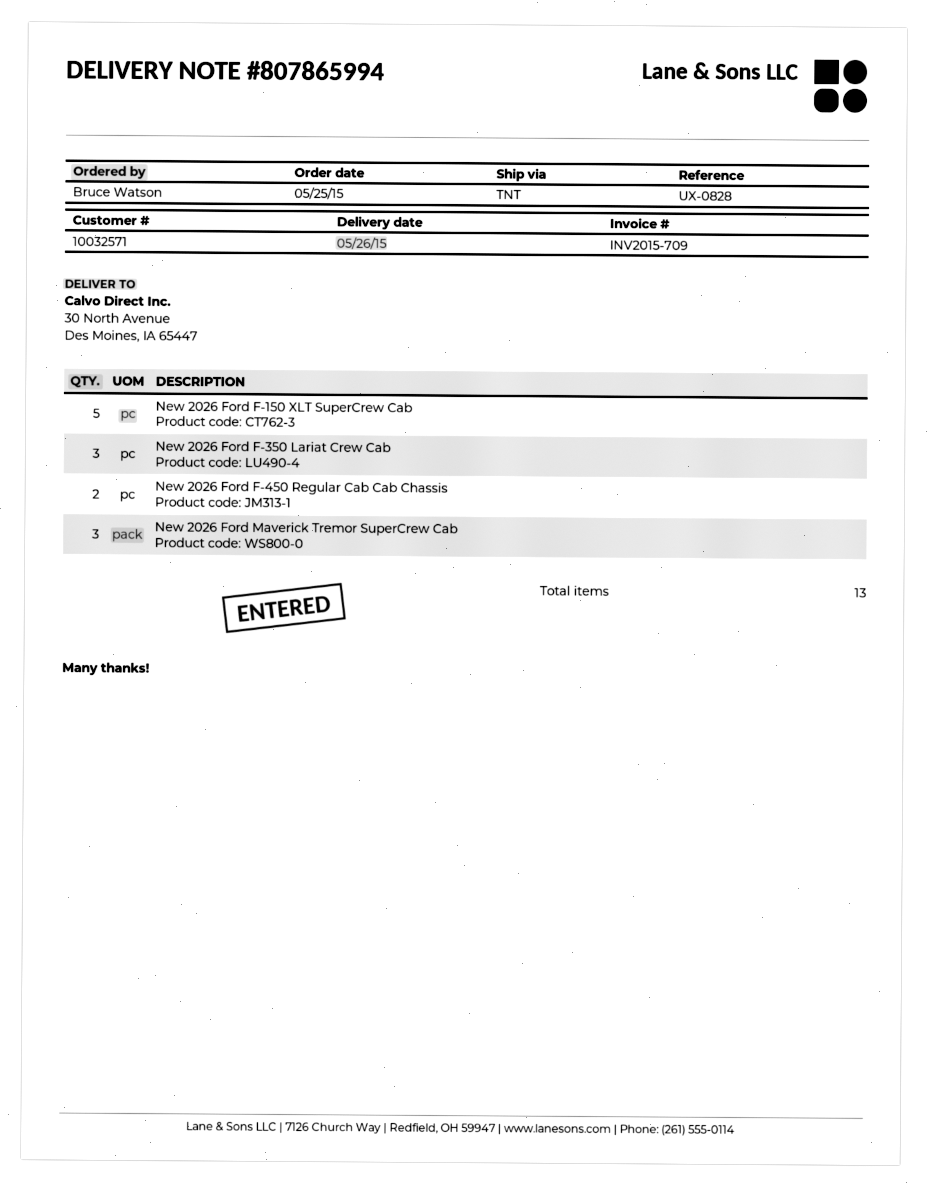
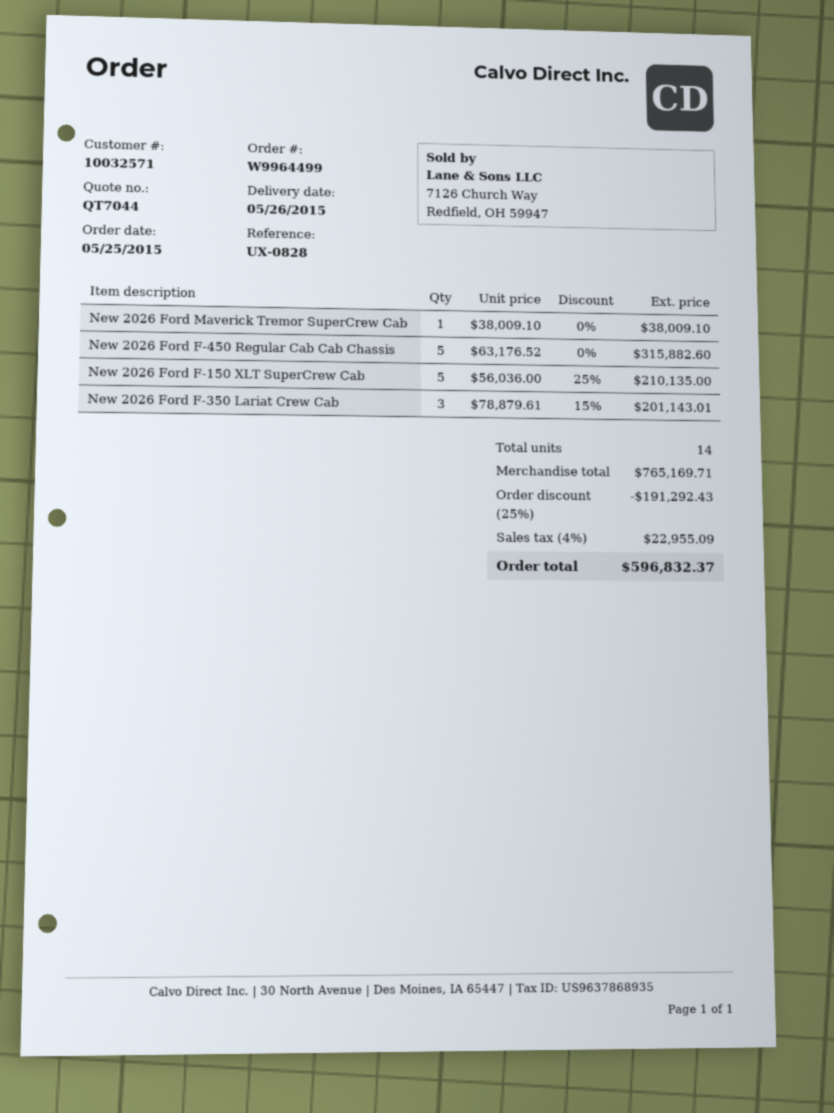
New 2026 Ford F-450 Regular Cab Cab Chassis: 2 -> 5
New 2026 Ford Maverick Tremor SuperCrew Cab: 3 -> 1
total quantity: 13 -> 14

